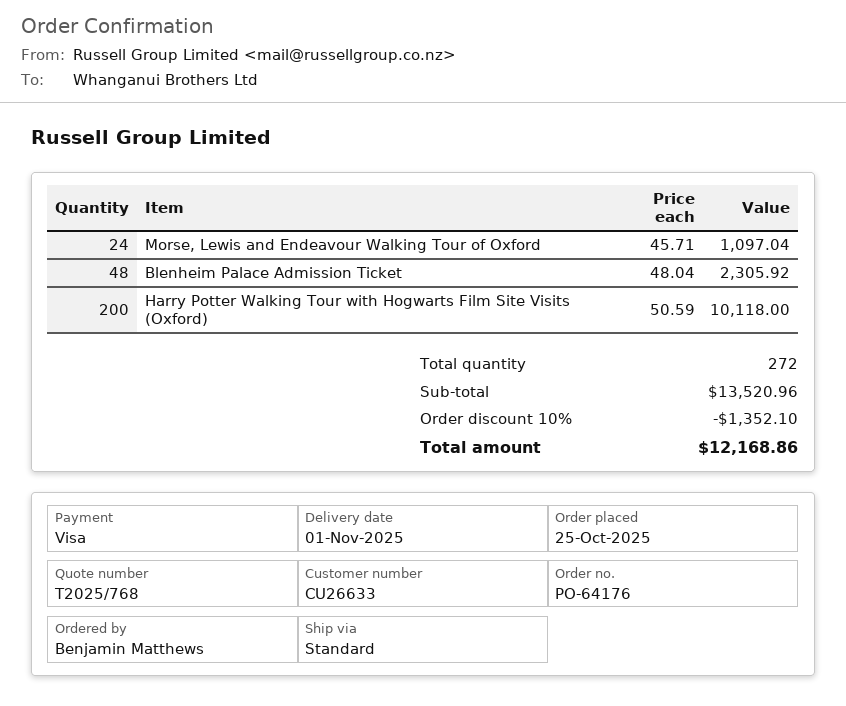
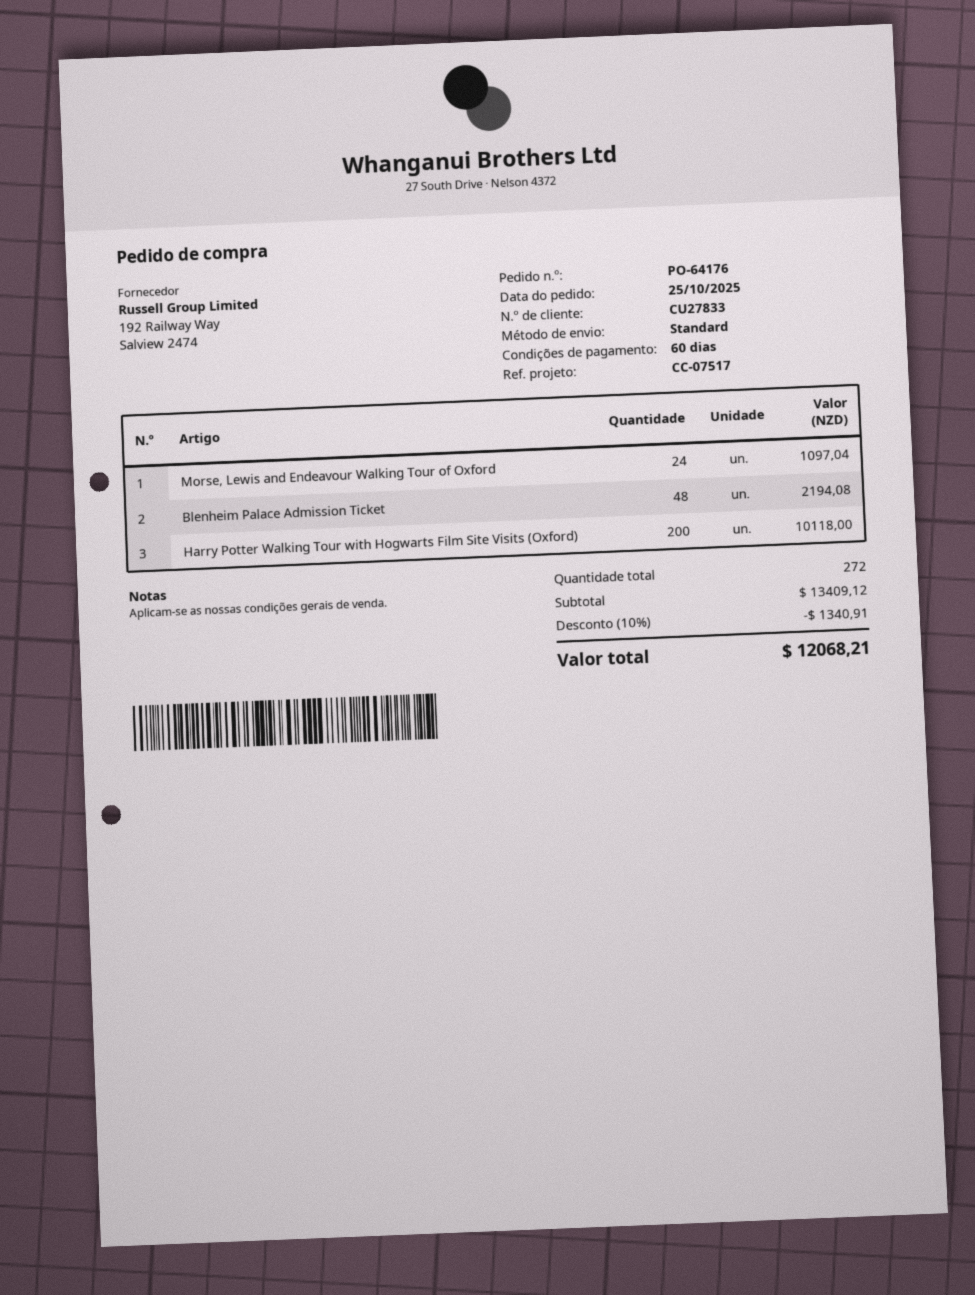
customer number: CU26633 -> CU27833
Blenheim Palace Admission Ticket: 48 for 2305.92 -> 48 for 2194.08
subtotal: 13520.96 -> 13409.12
discount: 10% = 1352.10 -> 10% = 1340.91
total: 12168.86 -> 12068.21

